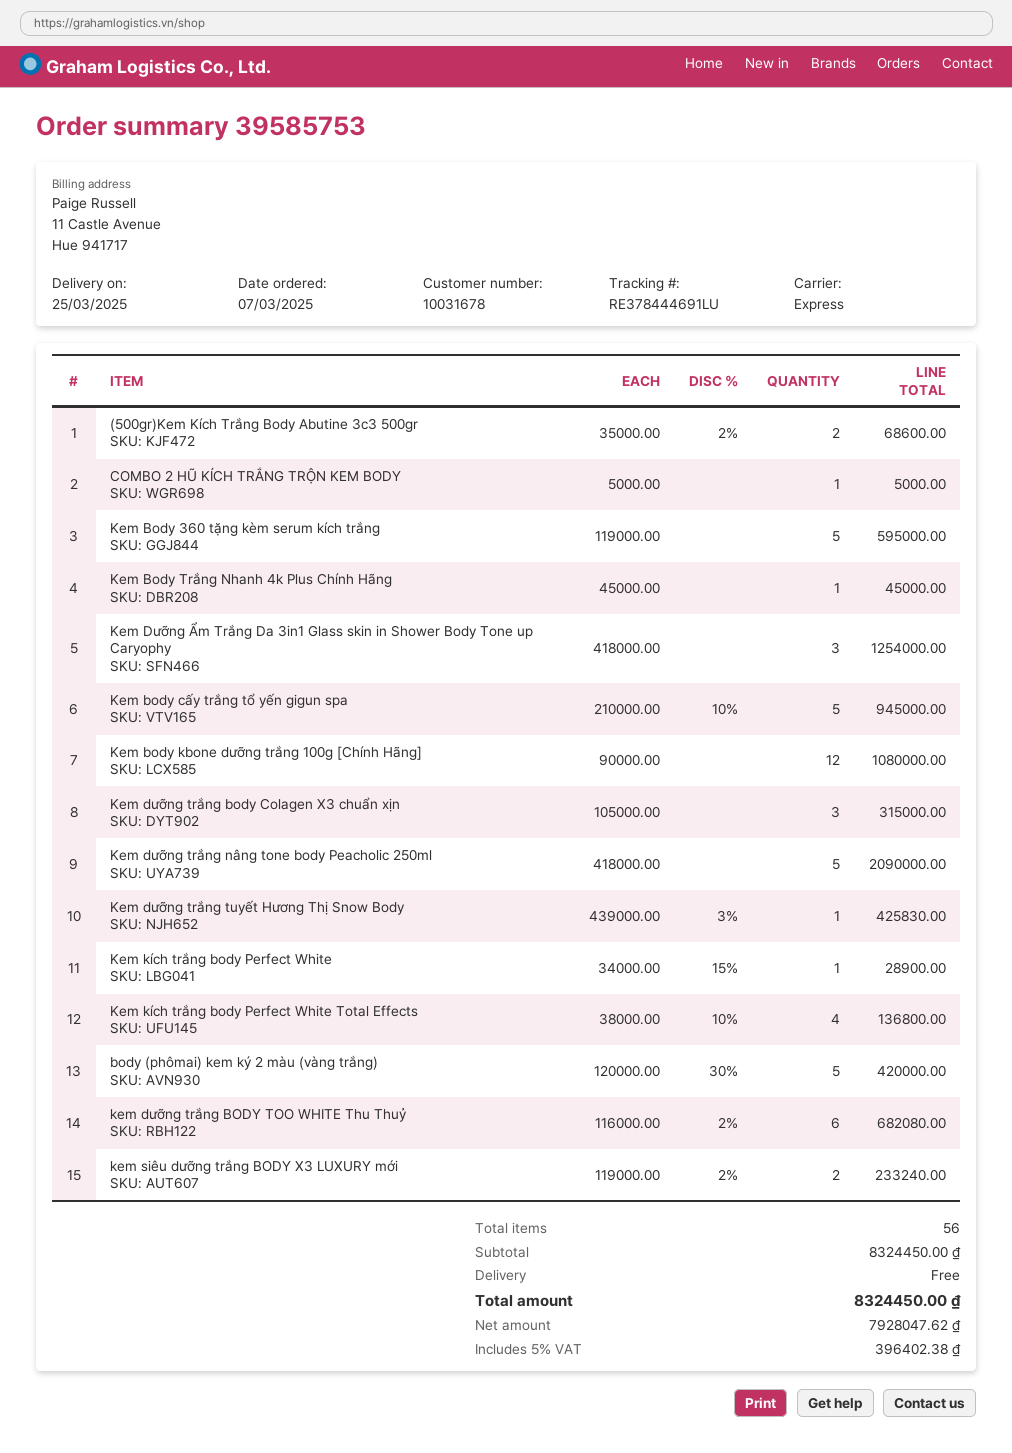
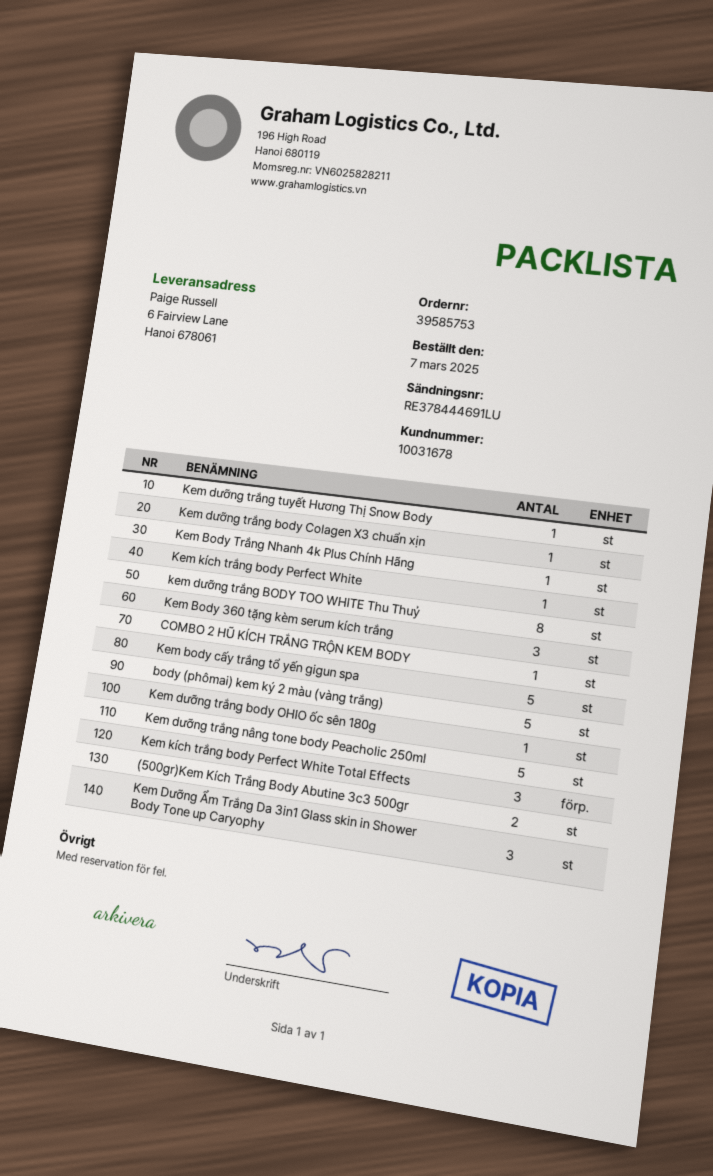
Kem Body 360 tặng kèm serum kích trắng: 5 -> 3
Kem body kbone dưỡng trắng 100g [Chính Hãng]: 12 -> none
Kem dưỡng trắng body Colagen X3 chuẩn xịn: 3 -> 1
Kem kích trắng body Perfect White Total Effects: 4 -> 3
kem dưỡng trắng BODY TOO WHITE Thu Thuỷ: 6 -> 8
kem siêu dưỡng trắng BODY X3 LUXURY mới: 2 -> none
Kem dưỡng trắng body OHIO ốc sên 180g: none -> 1

